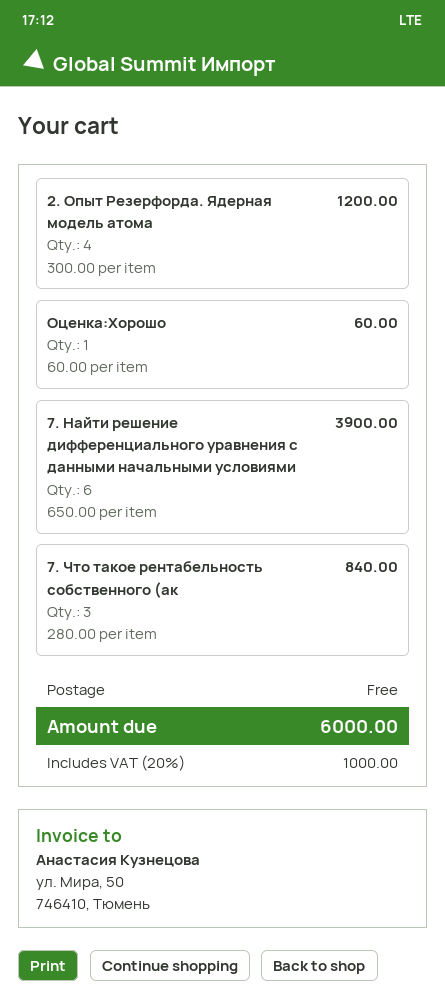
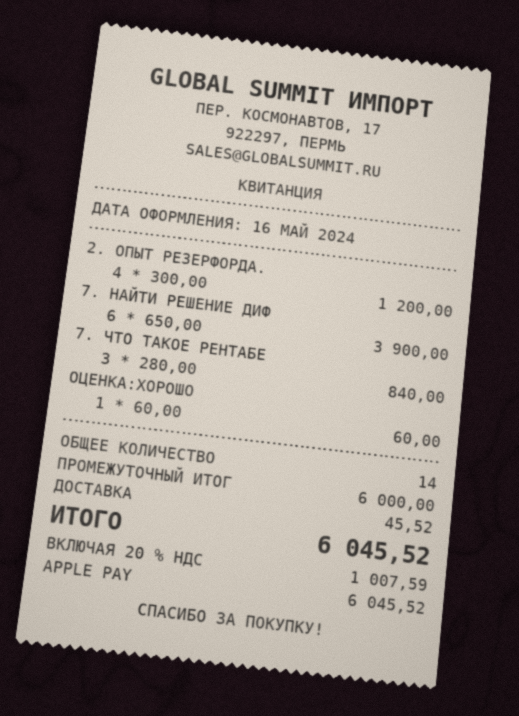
shipping: 0.00 -> 45.52
tax: 20% = 1000.00 -> 20% = 1007.59
total: 6000.00 -> 6045.52

